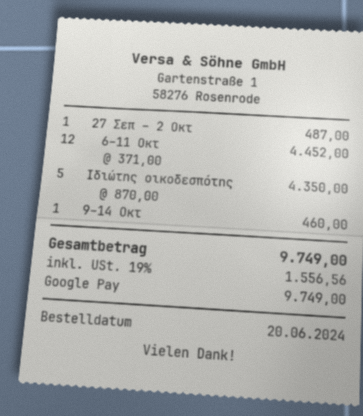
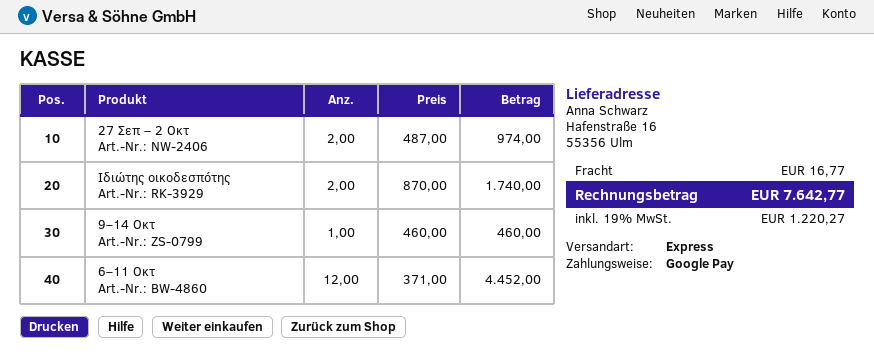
27 Σεπ – 2 Οκτ: 1 x 487.00 = 487.00 -> 2 x 487.00 = 974.00
Ιδιώτης οικοδεσπότης: 5 x 870.00 = 4350.00 -> 2 x 870.00 = 1740.00
shipping: none -> 16.77
tax: 19% = 1556.56 -> 19% = 1220.27
total: 9749.00 -> 7642.77

